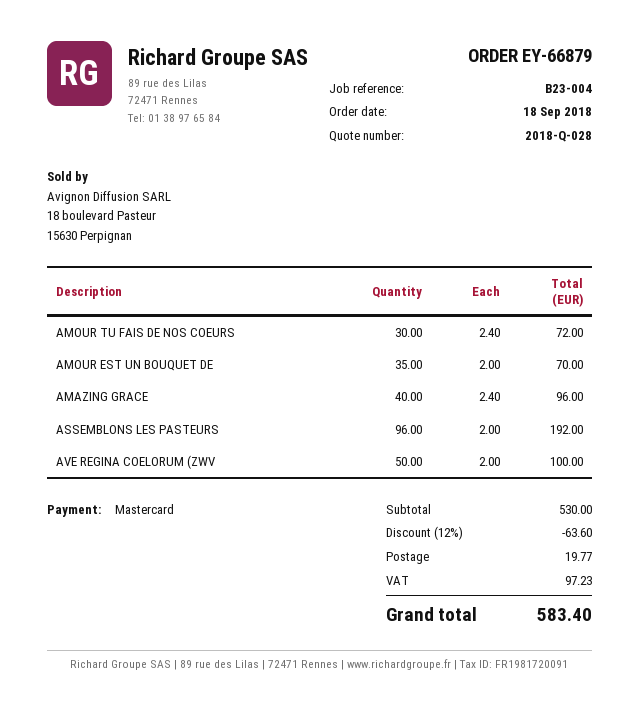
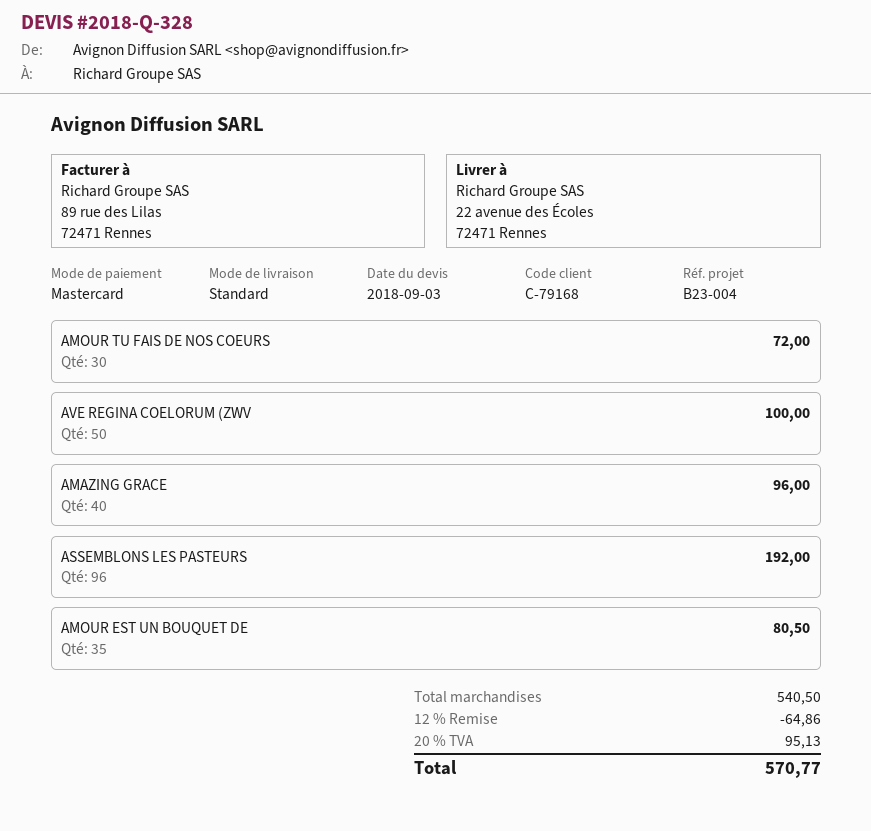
quote number: 2018-Q-028 -> 2018-Q-328
AMOUR EST UN BOUQUET DE: 35 for 70.00 -> 35 for 80.50
subtotal: 530.00 -> 540.50
discount: 12% = 63.60 -> 12% = 64.86
shipping: 19.77 -> none
tax: 97.23 -> 95.13
total: 583.40 -> 570.77

